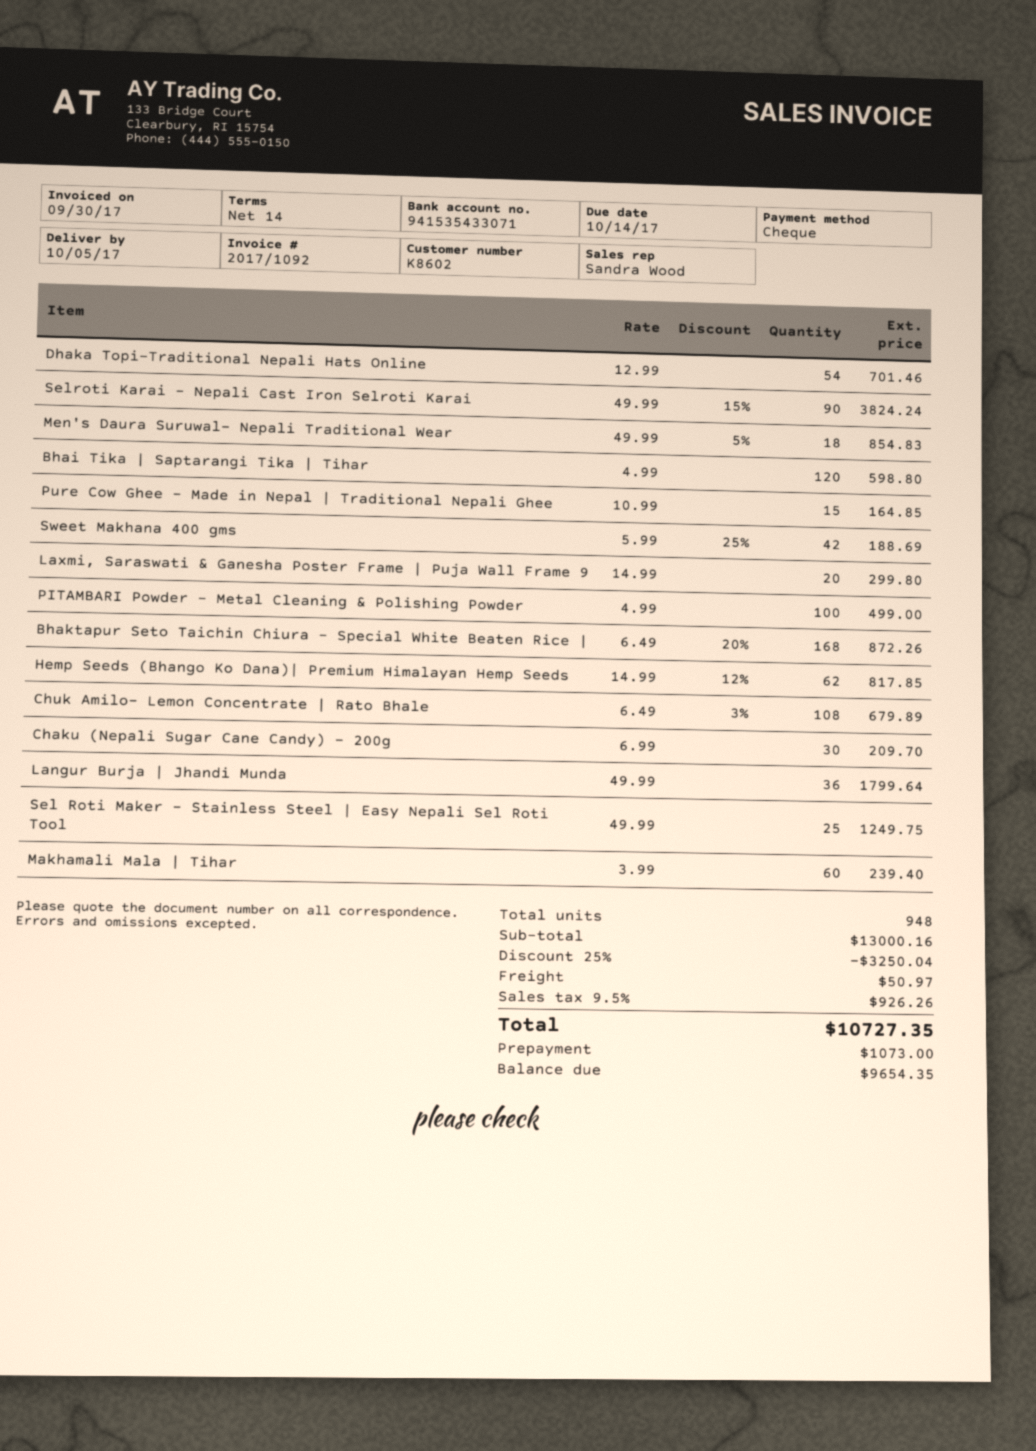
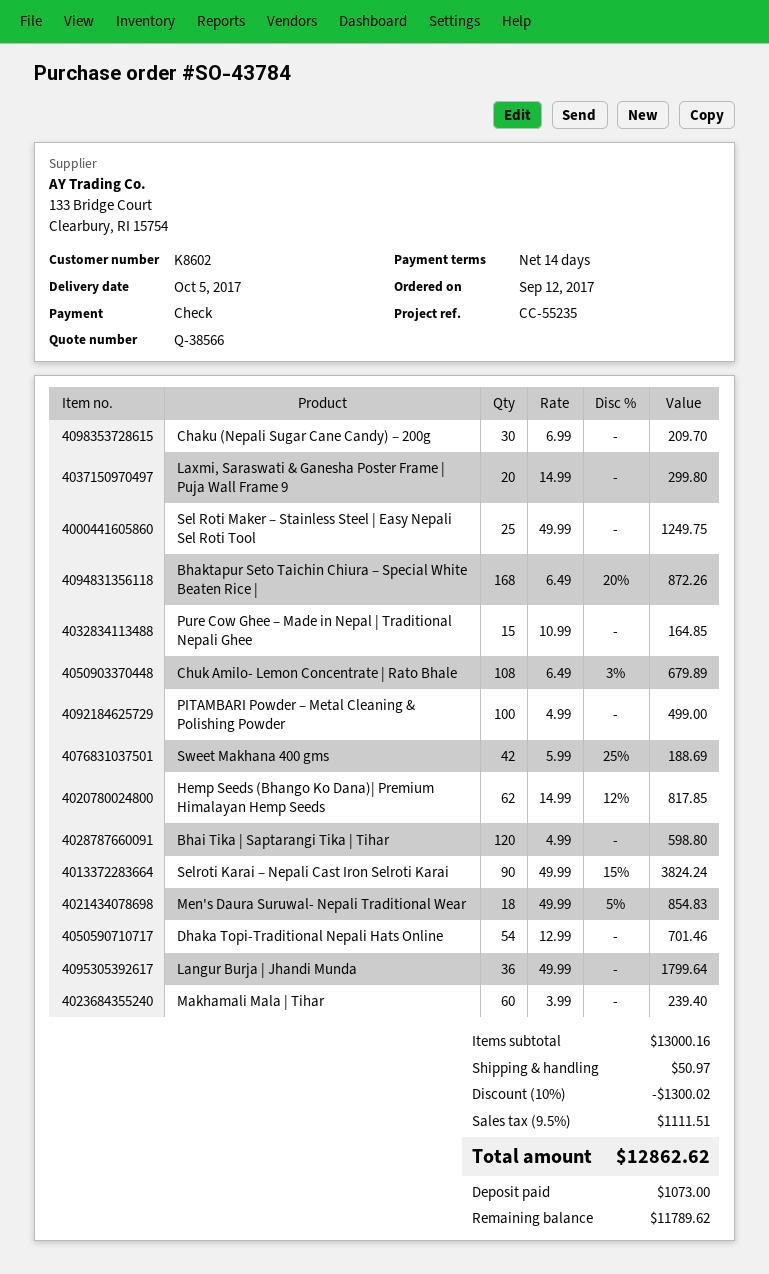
discount: 25% = 3250.04 -> 10% = 1300.02
tax: 9.5% = 926.26 -> 9.5% = 1111.51
total: 10727.35 -> 12862.62
balance: 9654.35 -> 11789.62

